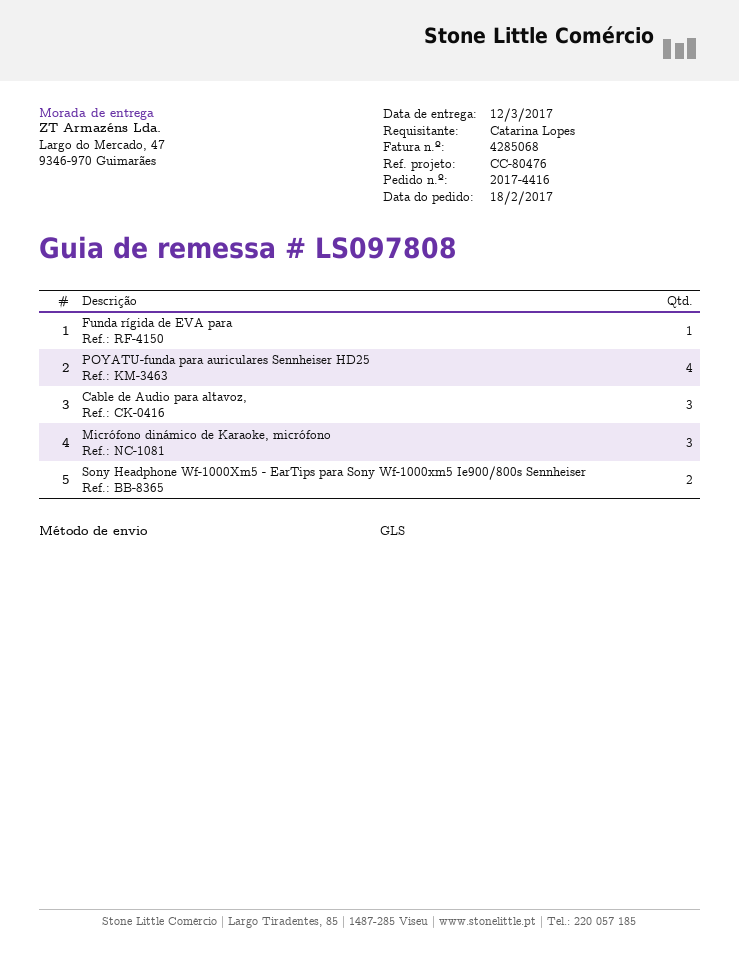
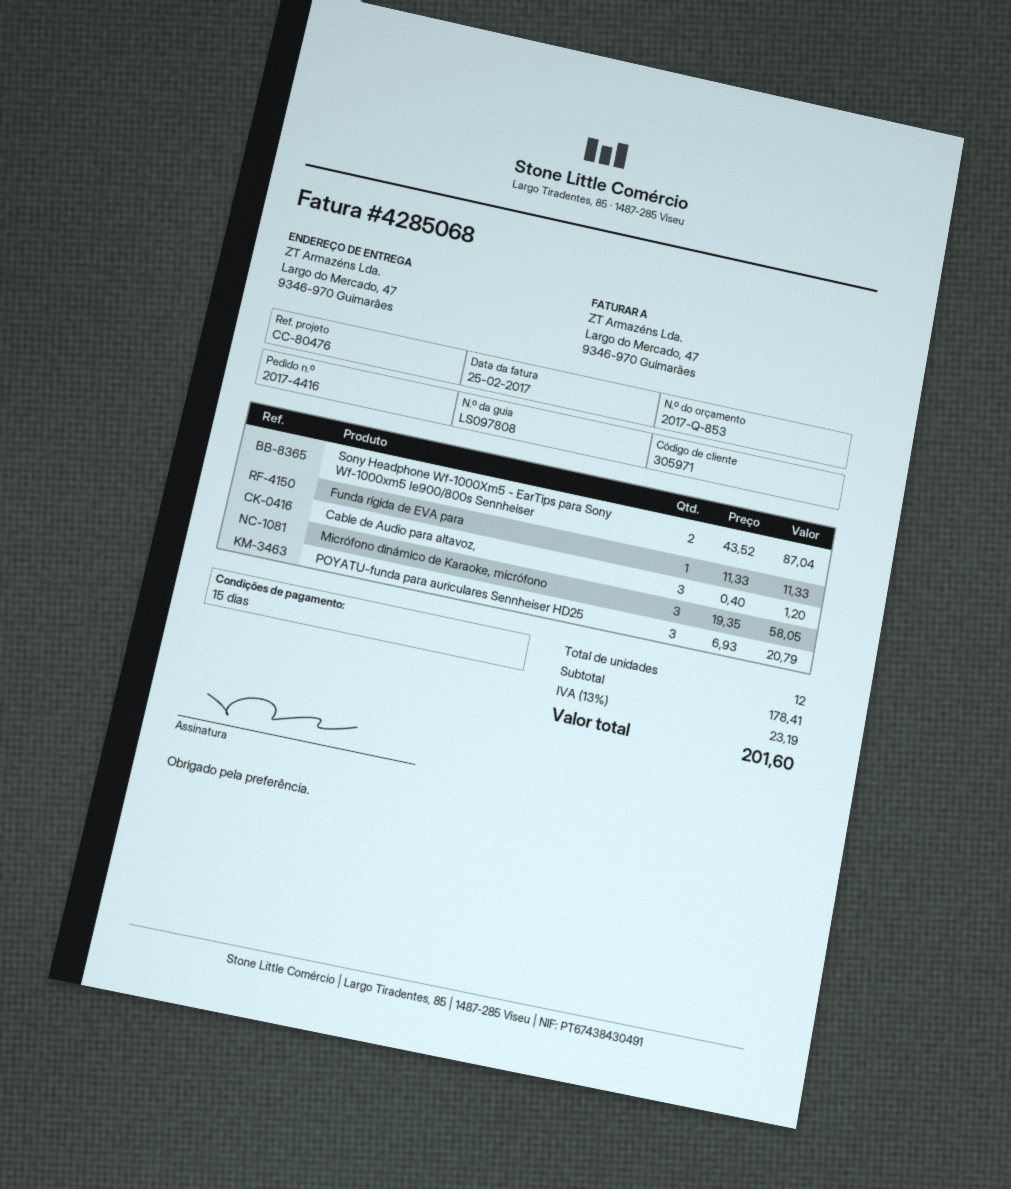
POYATU-funda para auriculares Sennheiser HD25: 4 -> 3

